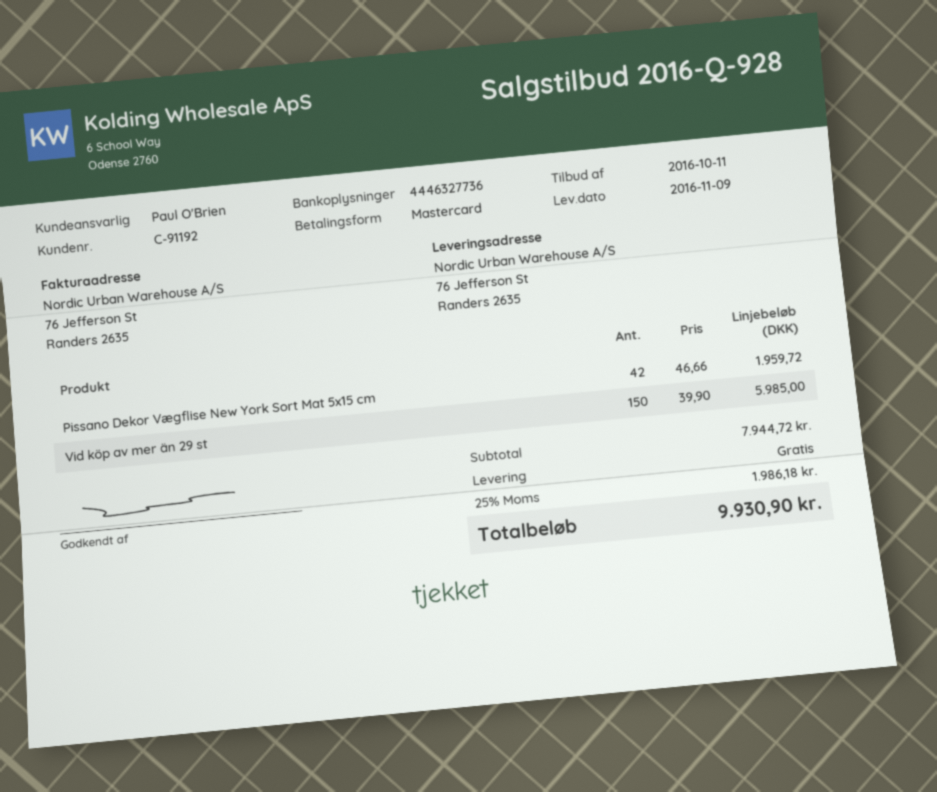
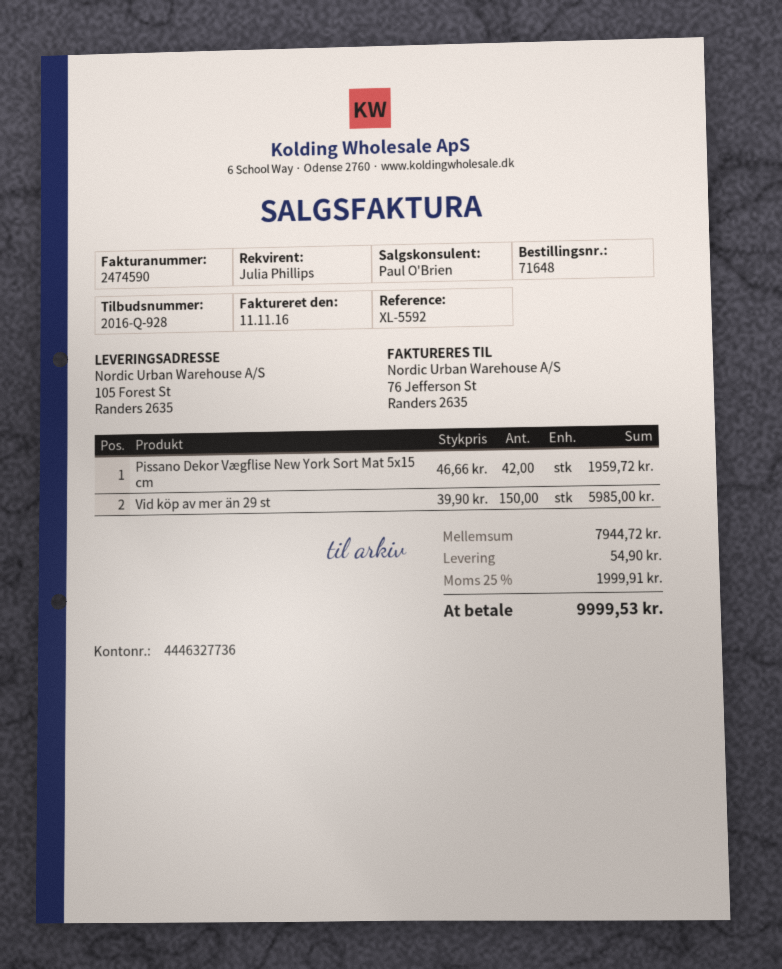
ship to: 76 Jefferson St, Randers 2635 -> 105 Forest St, Randers 2635
shipping: 0.00 -> 54.90
tax: 25% = 1986.18 -> 25% = 1999.91
total: 9930.90 -> 9999.53

